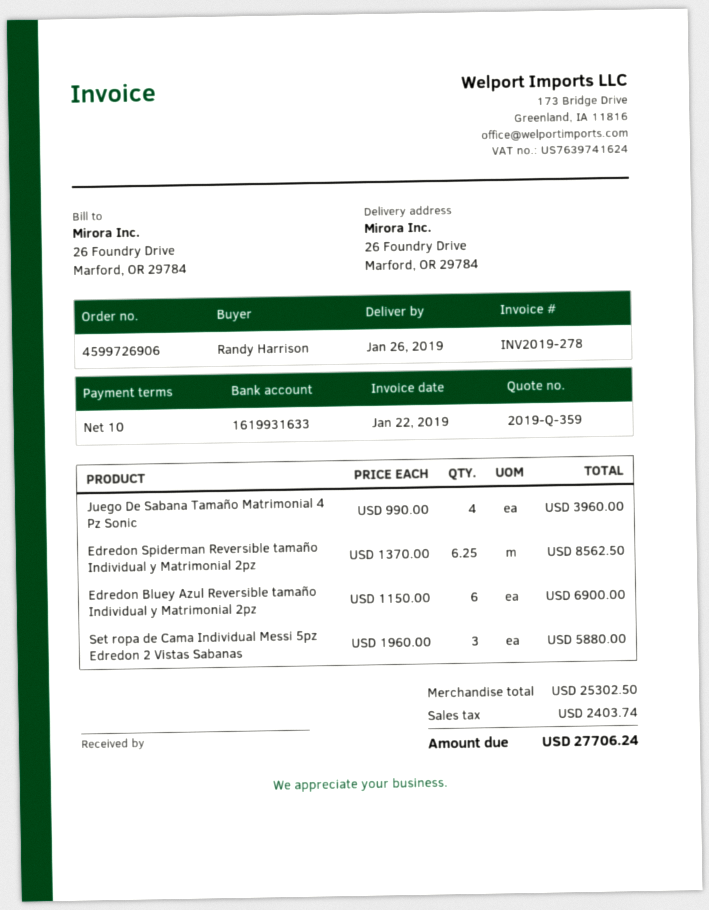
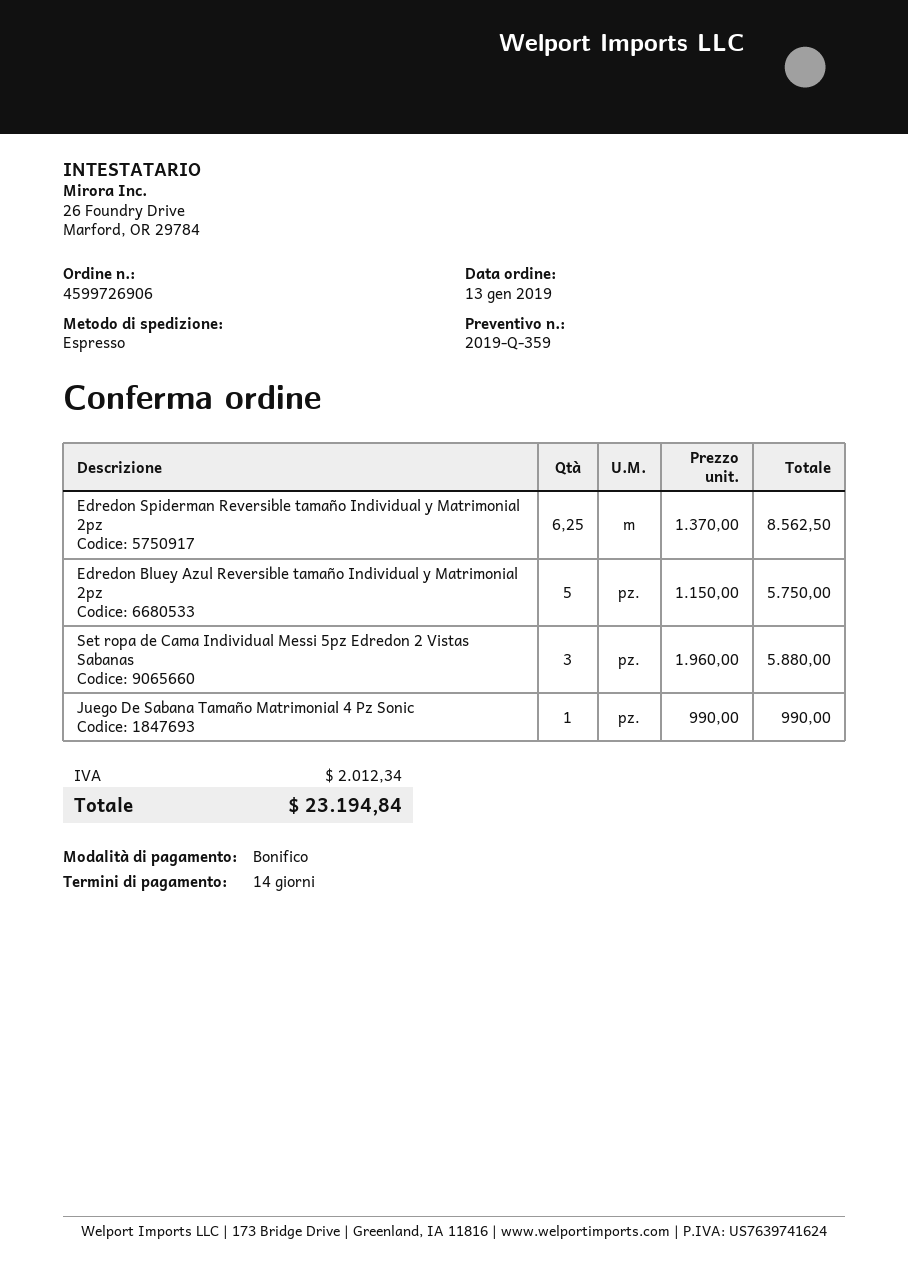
payment terms: 10 days -> 14 days
Juego De Sabana Tamaño Matrimonial 4 Pz Sonic: 4 x 990.00 = 3960.00 -> 1 x 990.00 = 990.00
Edredon Bluey Azul Reversible tamaño Individual y Matrimonial 2pz: 6 x 1150.00 = 6900.00 -> 5 x 1150.00 = 5750.00
tax: 2403.74 -> 2012.34
total: 27706.24 -> 23194.84

